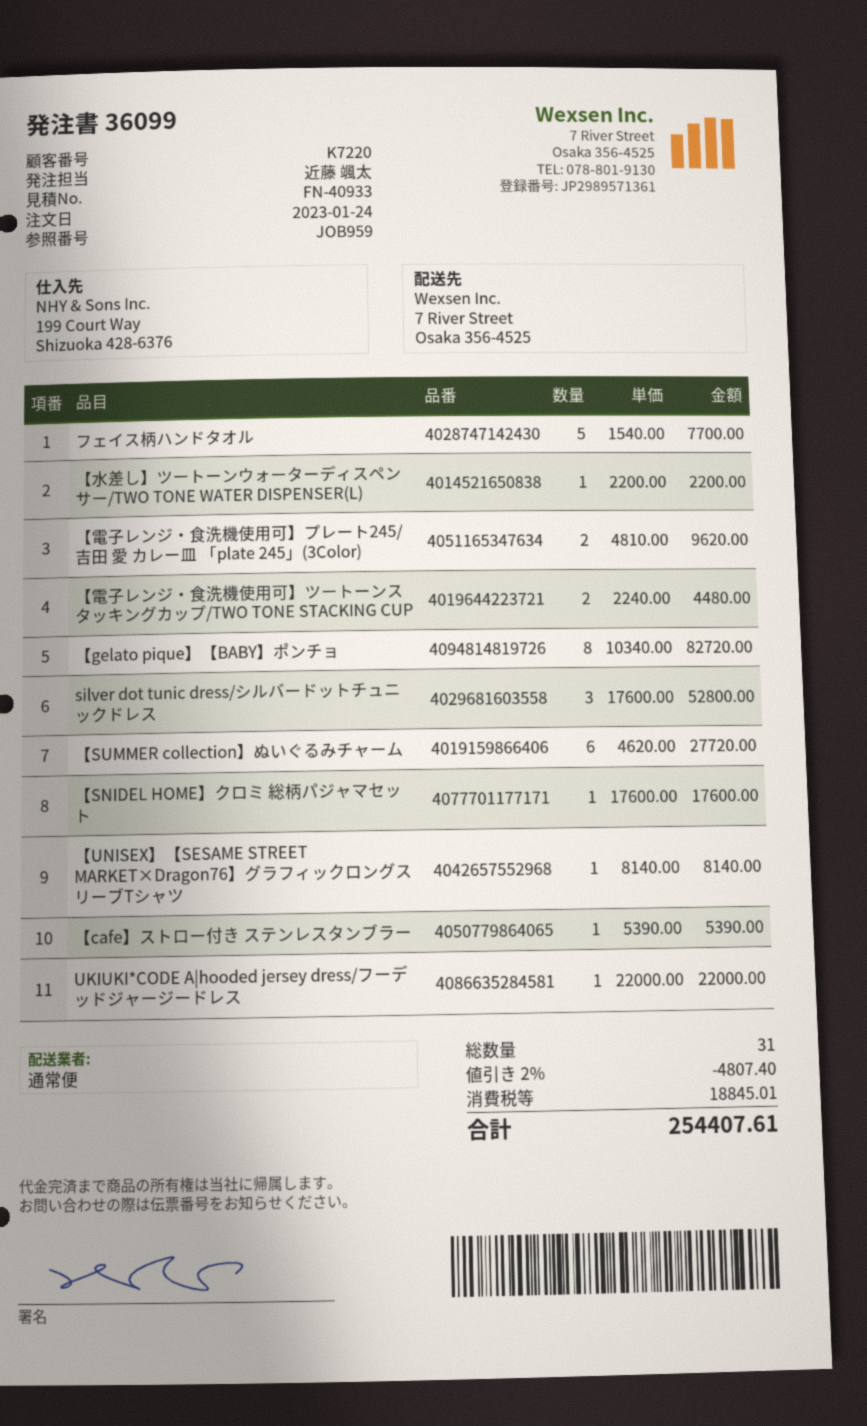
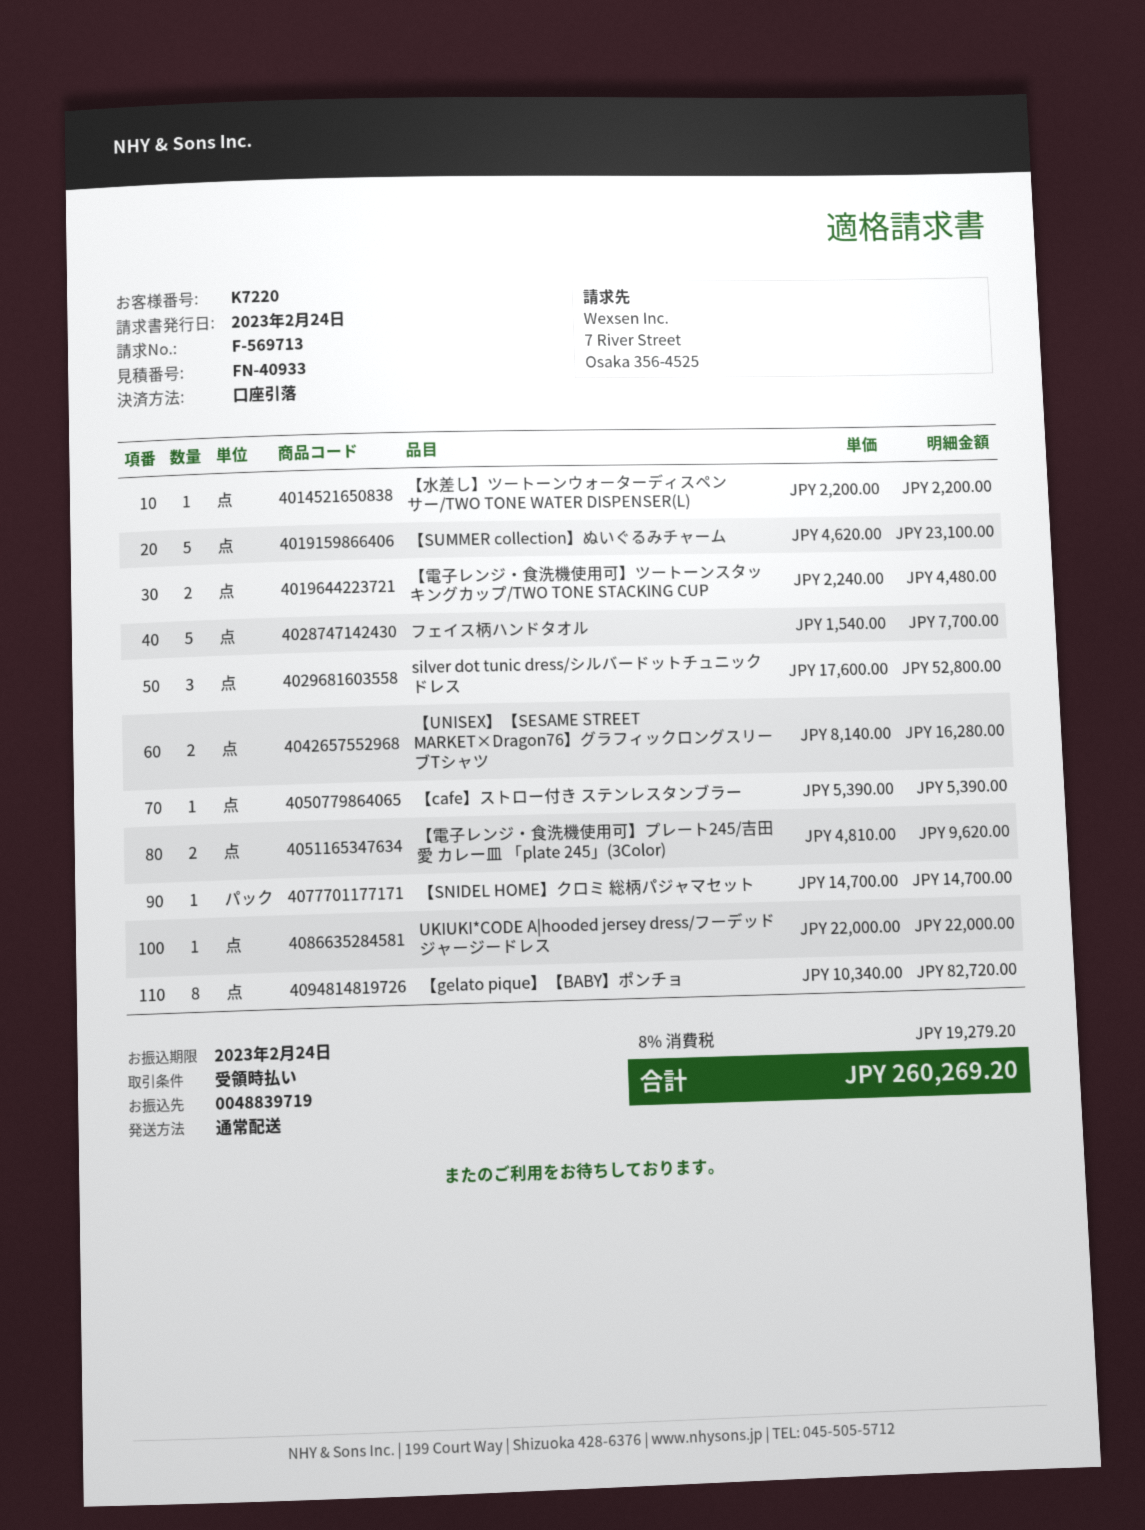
【SUMMER collection】ぬいぐるみチャーム: 6 x 4620.00 = 27720.00 -> 5 x 4620.00 = 23100.00
【SNIDEL HOME】クロミ 総柄パジャマセット: 1 x 17600.00 = 17600.00 -> 1 x 14700.00 = 14700.00
【UNISEX】【SESAME STREET MARKET×Dragon76】グラフィックロングスリーブTシャツ: 1 x 8140.00 = 8140.00 -> 2 x 8140.00 = 16280.00
discount: 2% = 4807.40 -> none
tax: 18845.01 -> 19279.20
total: 254407.61 -> 260269.20

